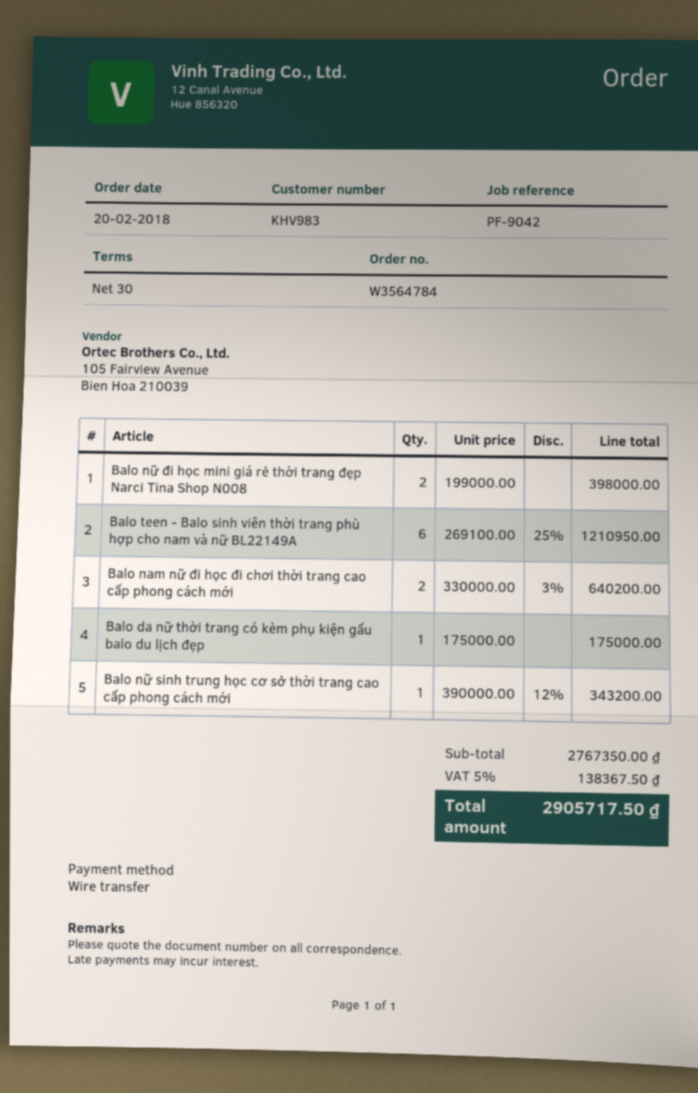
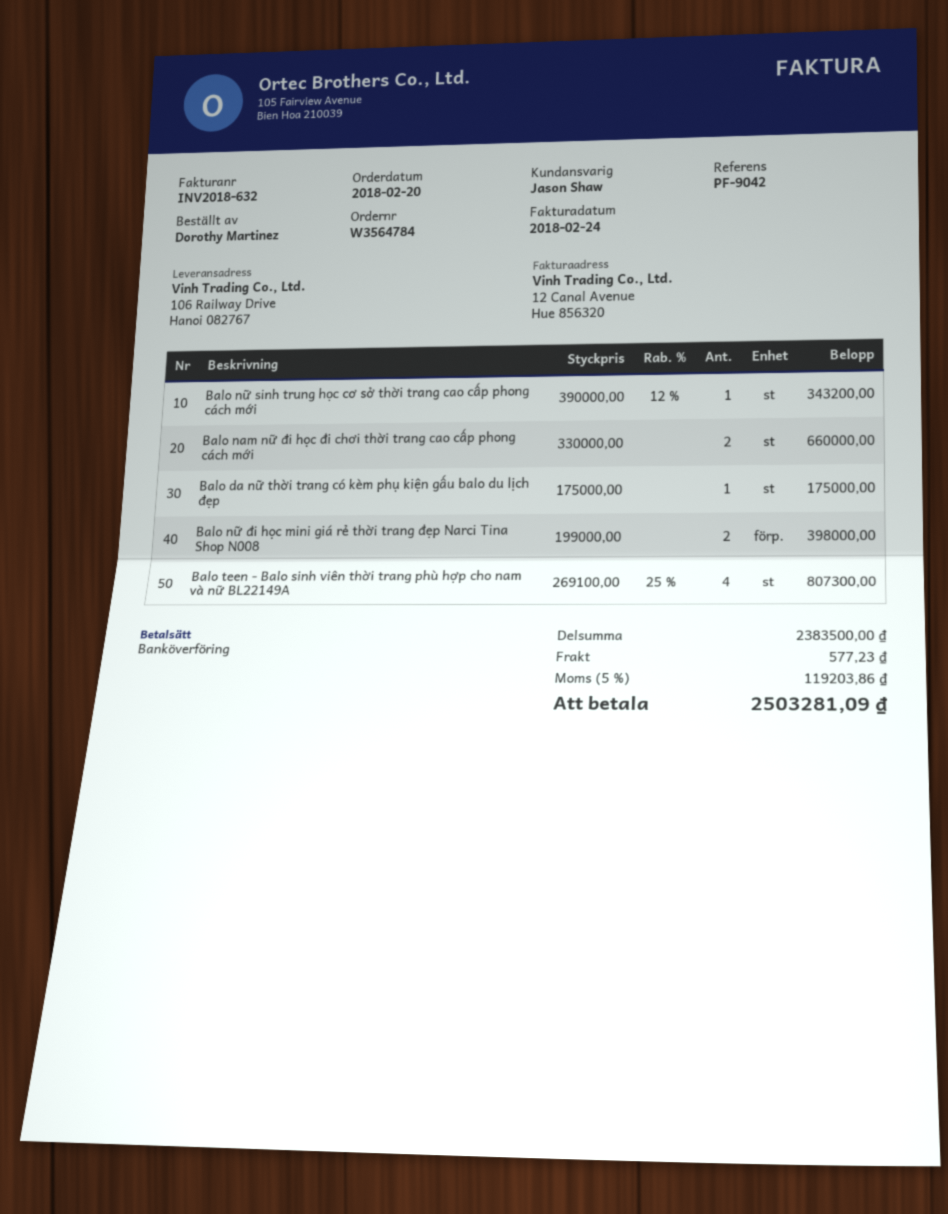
Balo teen - Balo sinh viên thời trang phù hợp cho nam và nữ BL22149A: 6 x 269100.00 - 25% = 1210950.00 -> 4 x 269100.00 - 25% = 807300.00
Balo nam nữ đi học đi chơi thời trang cao cấp phong cách mới: 2 x 330000.00 - 3% = 640200.00 -> 2 x 330000.00 = 660000.00
subtotal: 2767350.00 -> 2383500.00
shipping: none -> 577.23
tax: 5% = 138367.50 -> 5% = 119203.86
total: 2905717.50 -> 2503281.09

